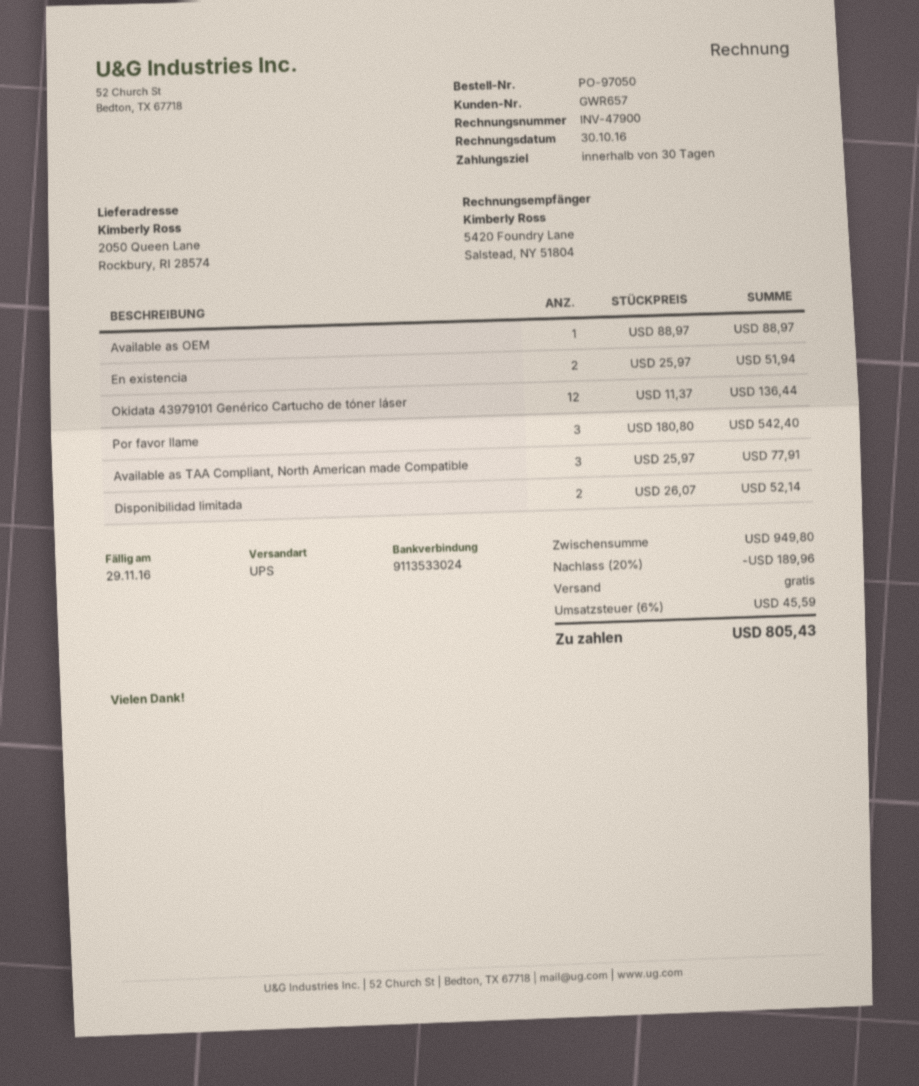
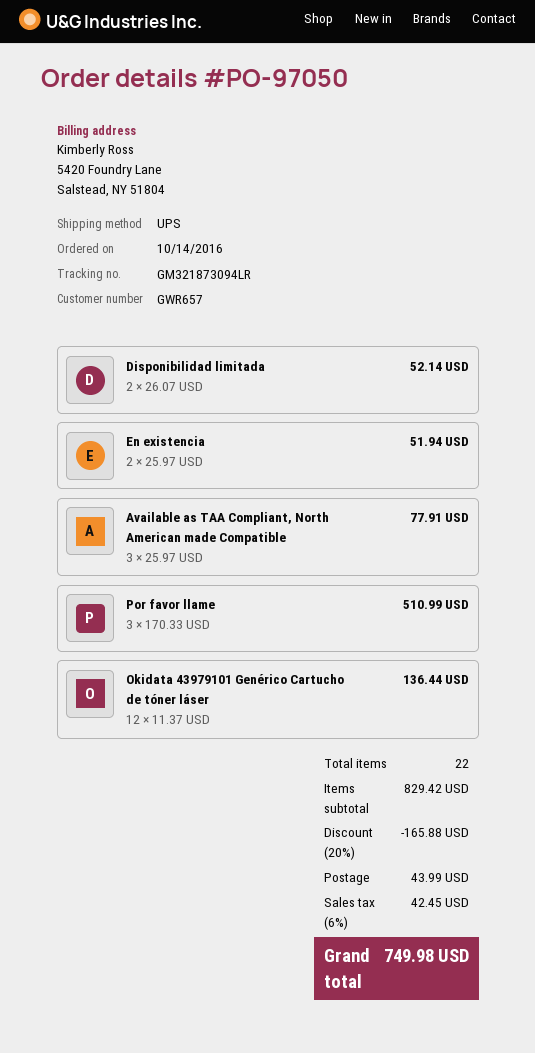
Available as OEM: 1 x 88.97 = 88.97 -> none
Por favor llame: 3 x 180.80 = 542.40 -> 3 x 170.33 = 510.99
subtotal: 949.80 -> 829.42
discount: 20% = 189.96 -> 20% = 165.88
shipping: 0.00 -> 43.99
tax: 6% = 45.59 -> 6% = 42.45
total: 805.43 -> 749.98

